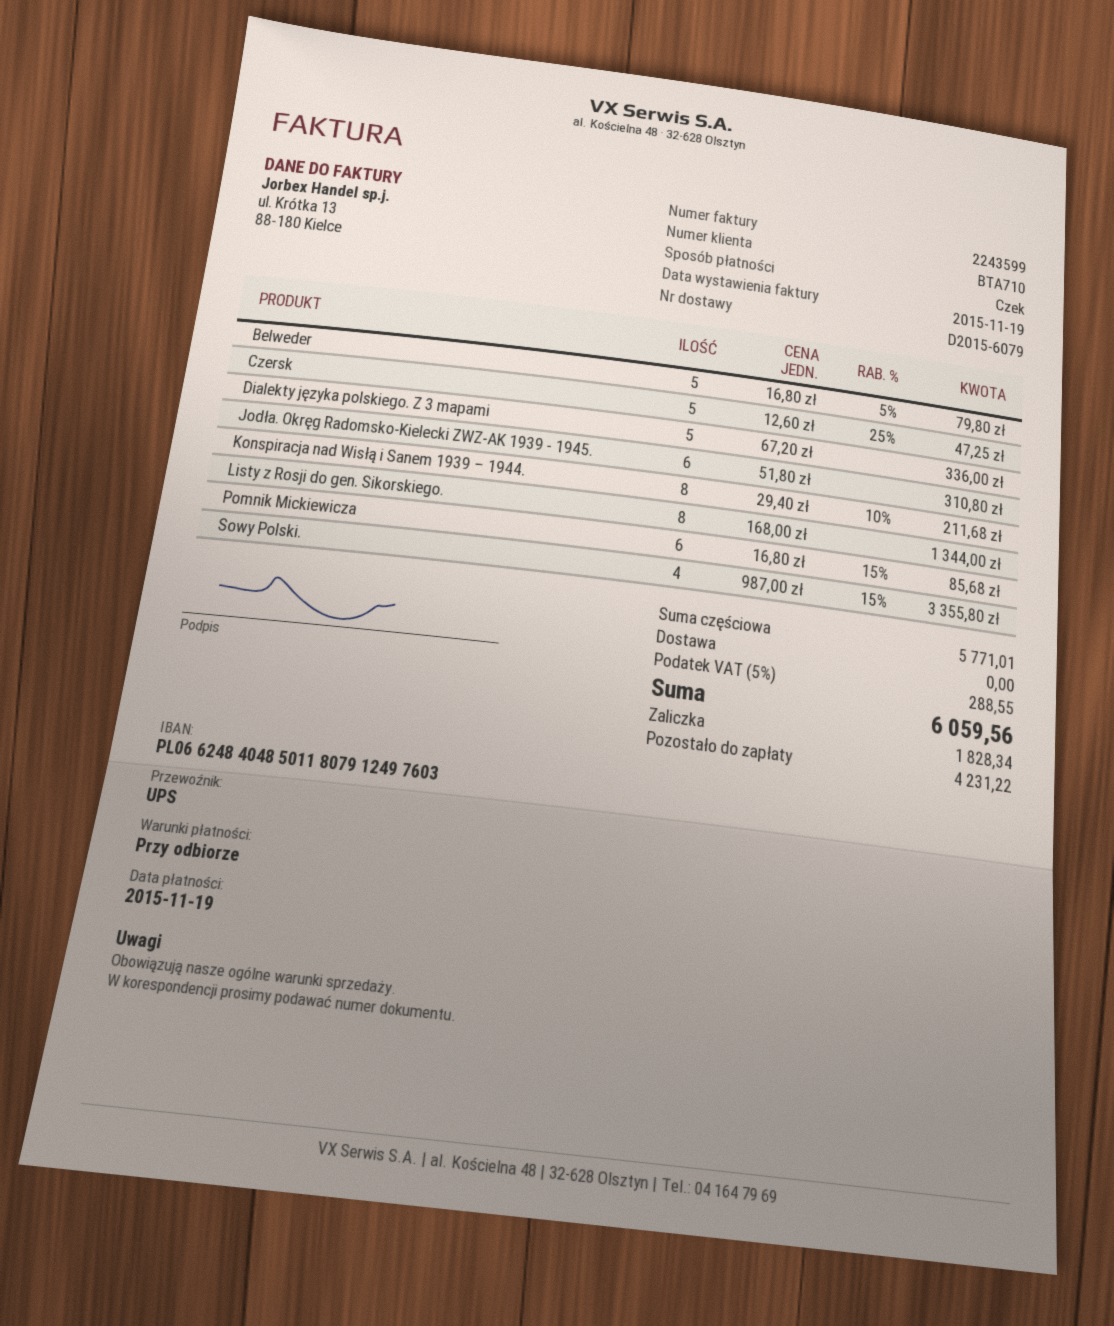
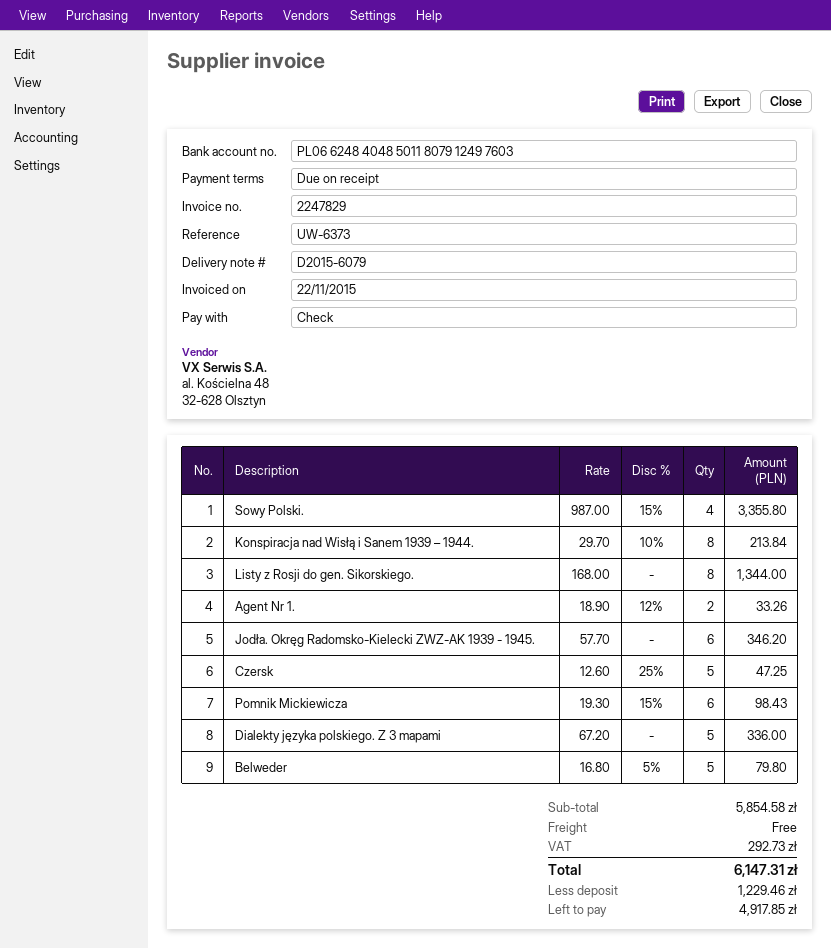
invoice number: 2243599 -> 2247829
invoice date: 2015-11-19 -> 2015-11-22
Jodła. Okręg Radomsko-Kielecki ZWZ-AK 1939 - 1945.: 6 x 51.80 = 310.80 -> 6 x 57.70 = 346.20
Konspiracja nad Wisłą i Sanem 1939 – 1944.: 8 x 29.40 - 10% = 211.68 -> 8 x 29.70 - 10% = 213.84
Pomnik Mickiewicza: 6 x 16.80 - 15% = 85.68 -> 6 x 19.30 - 15% = 98.43
Agent Nr 1.: none -> 2 x 18.90 - 12% = 33.26
subtotal: 5771.01 -> 5854.58
tax: 288.55 -> 292.73
total: 6059.56 -> 6147.31
deposit: 1828.34 -> 1229.46
balance: 4231.22 -> 4917.85

